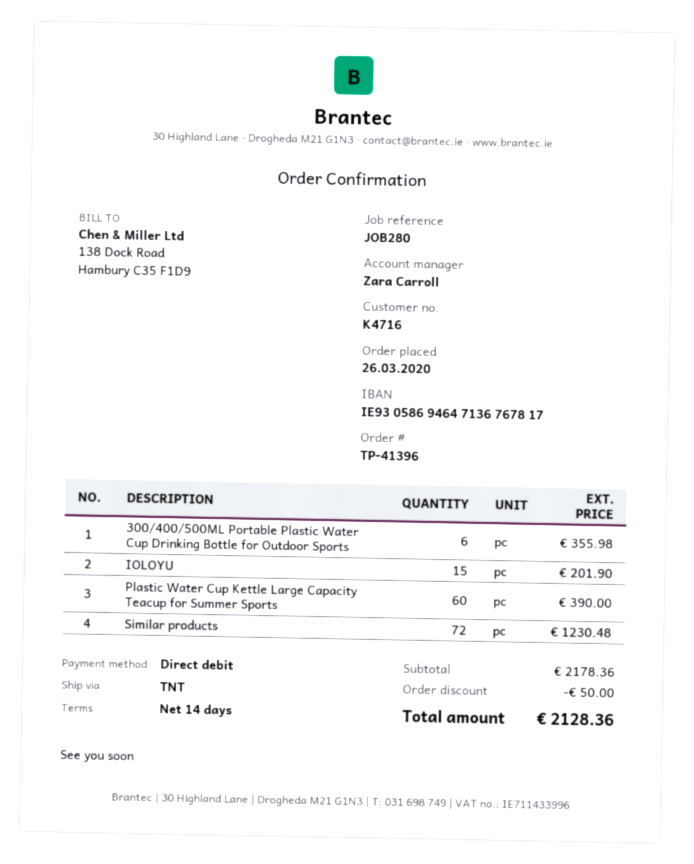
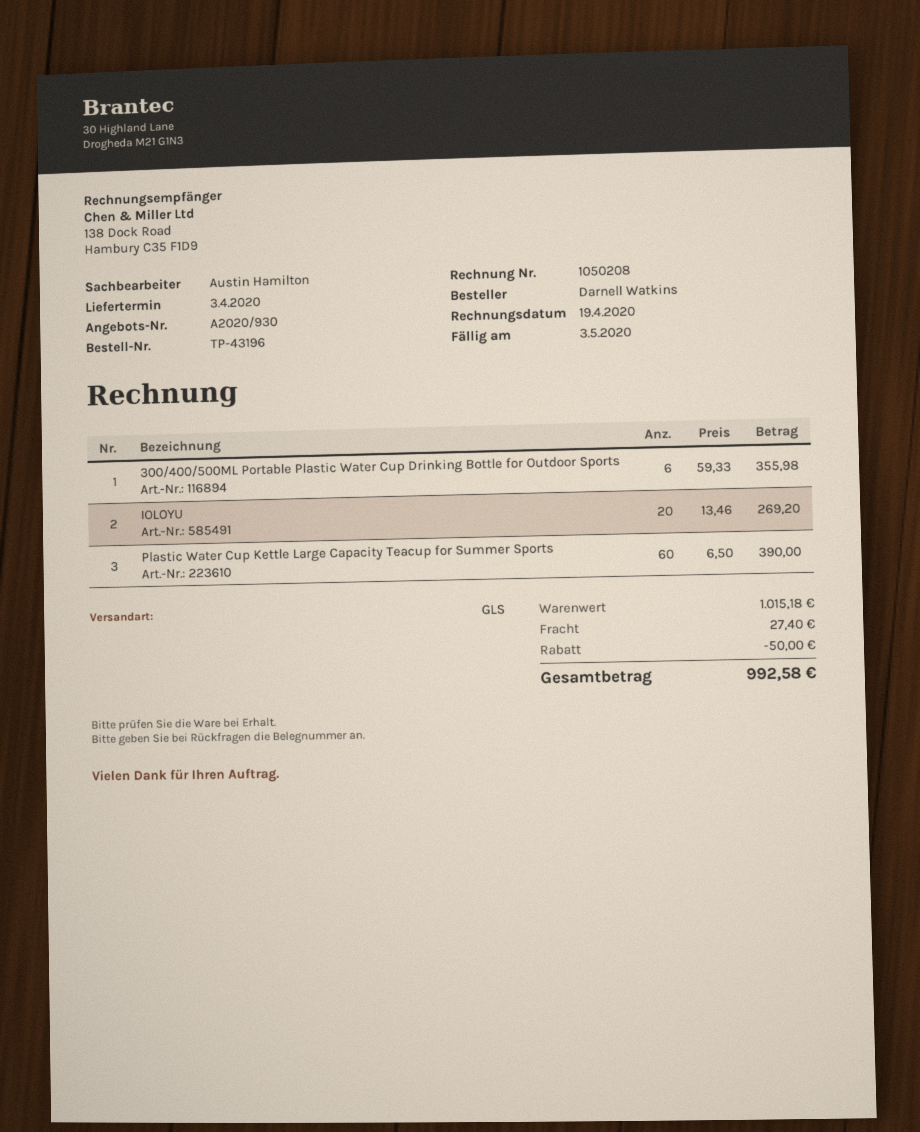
order number: TP-41396 -> TP-43196
sales rep: Zara Carroll -> Austin Hamilton
shipping method: TNT -> GLS
IOLOYU: 15 for 201.90 -> 20 for 269.20
Similar products: 72 for 1230.48 -> none
subtotal: 2178.36 -> 1015.18
shipping: none -> 27.40
total: 2128.36 -> 992.58

